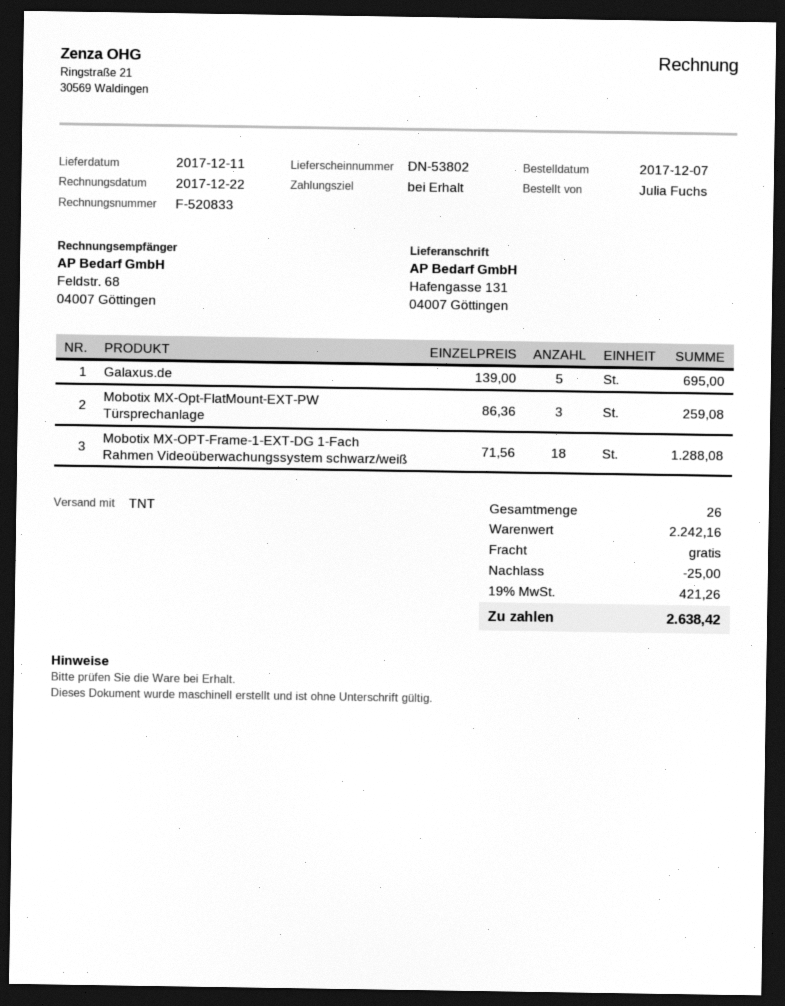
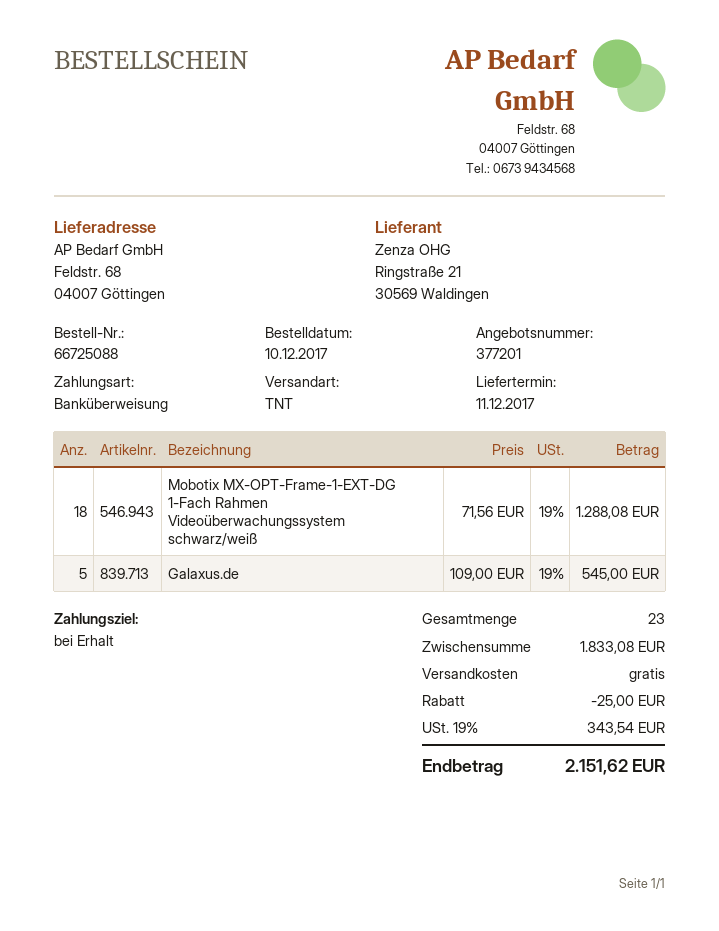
order date: 2017-12-07 -> 2017-12-10
ship to: Hafengasse 131, 04007 Göttingen -> Feldstr. 68, 04007 Göttingen
Galaxus.de: 5 x 139.00 = 695.00 -> 5 x 109.00 = 545.00
Mobotix MX-Opt-FlatMount-EXT-PW Türsprechanlage: 3 x 86.36 = 259.08 -> none
total quantity: 26 -> 23
subtotal: 2242.16 -> 1833.08
tax: 19% = 421.26 -> 19% = 343.54
total: 2638.42 -> 2151.62

